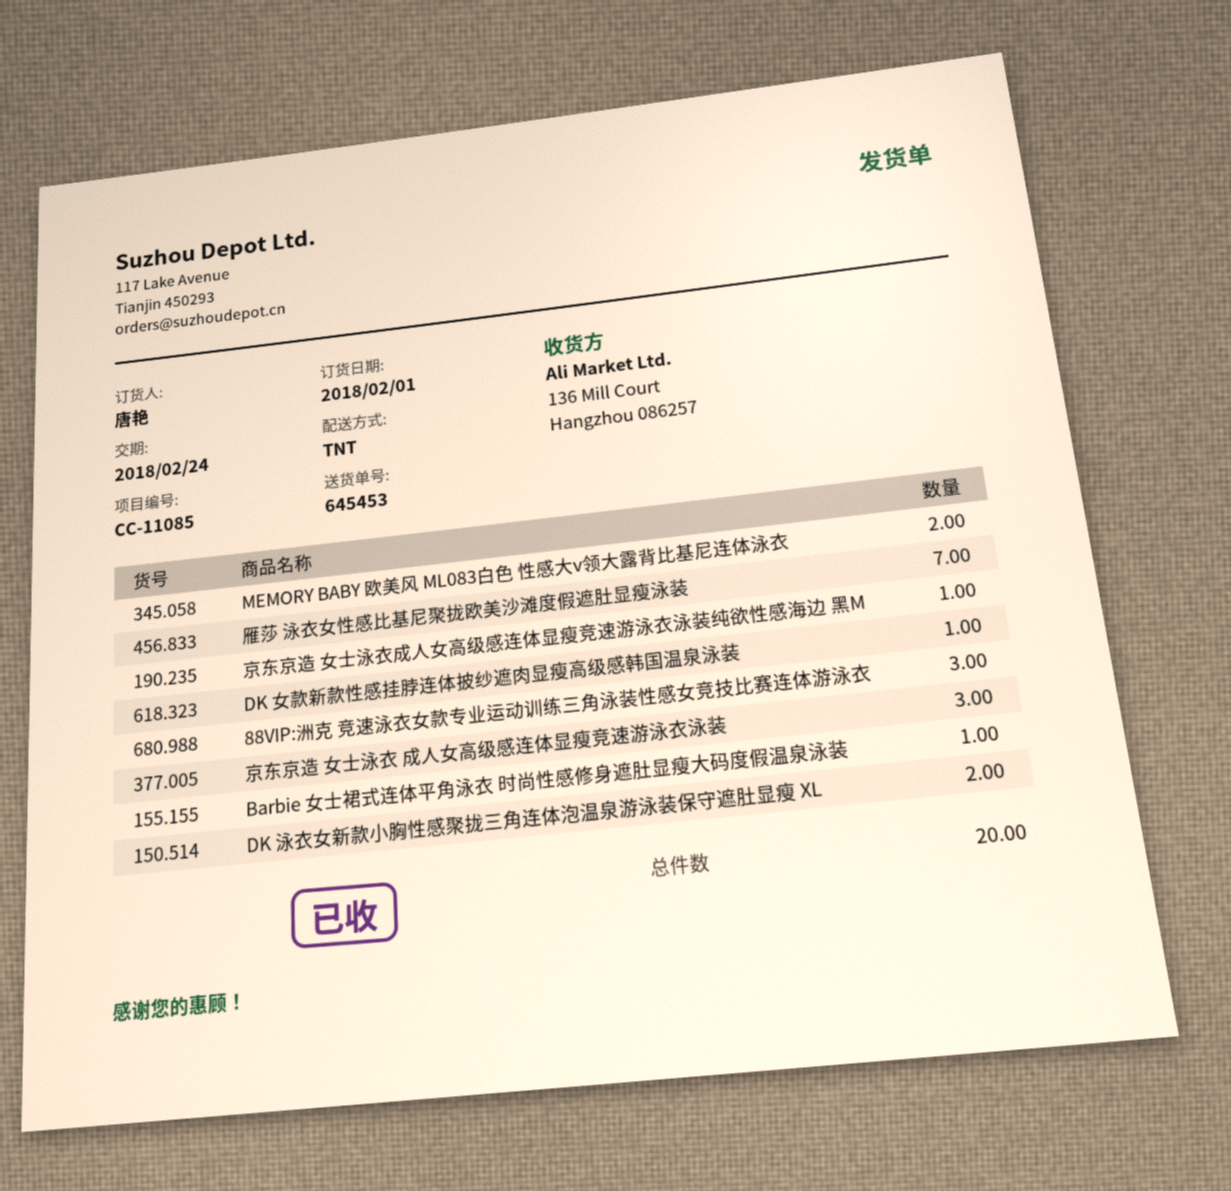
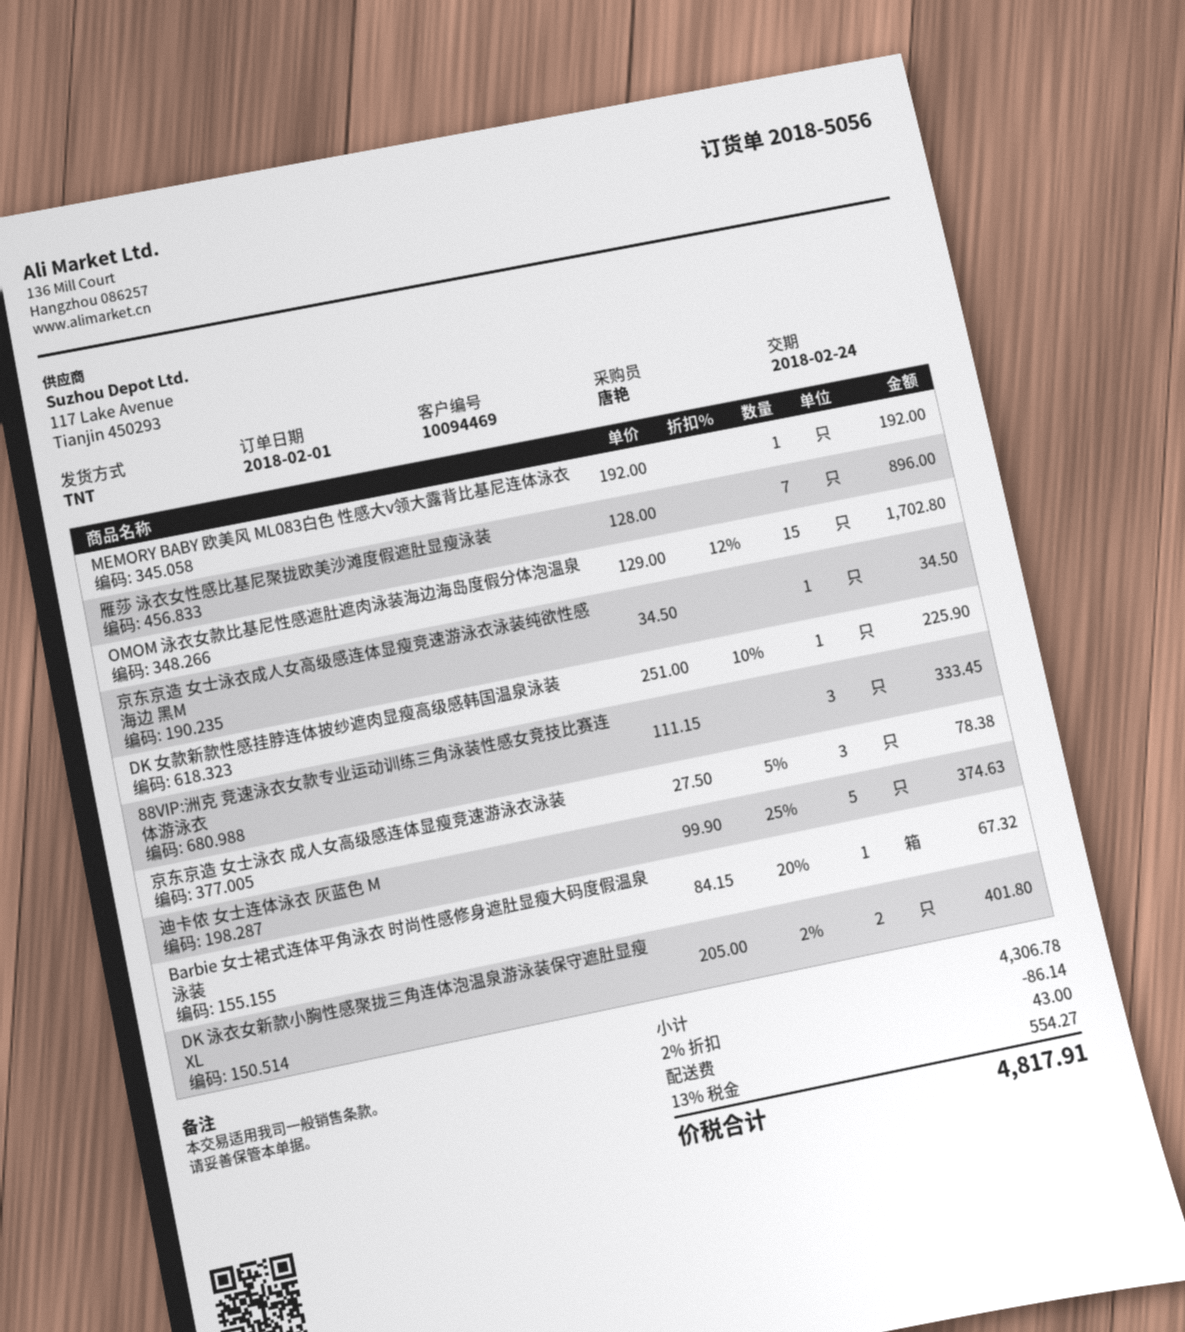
MEMORY BABY 欧美风 ML083白色 性感大v领大露背比基尼连体泳衣: 2 -> 1
OMOM 泳衣女款比基尼性感遮肚遮肉泳装海边海岛度假分体泡温泉: none -> 15
迪卡侬 女士连体泳衣 灰蓝色 M: none -> 5

